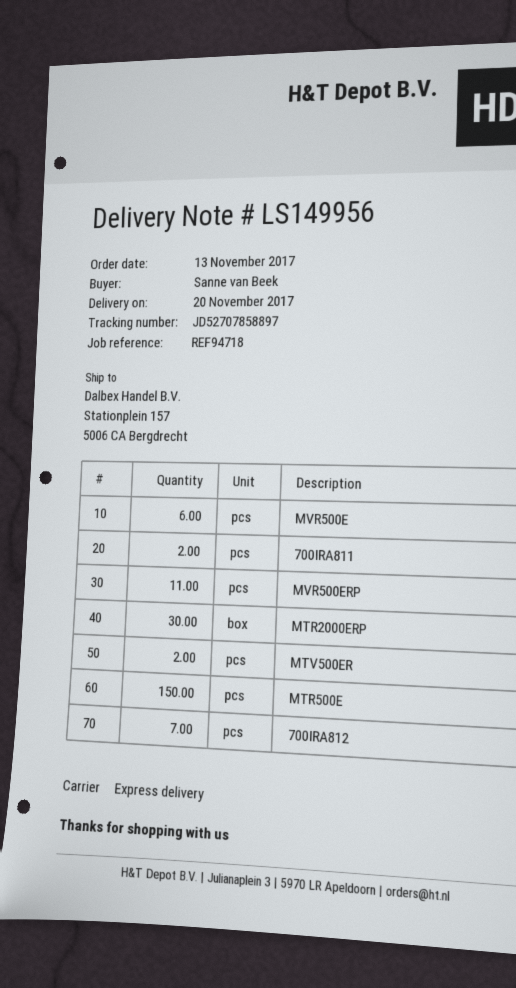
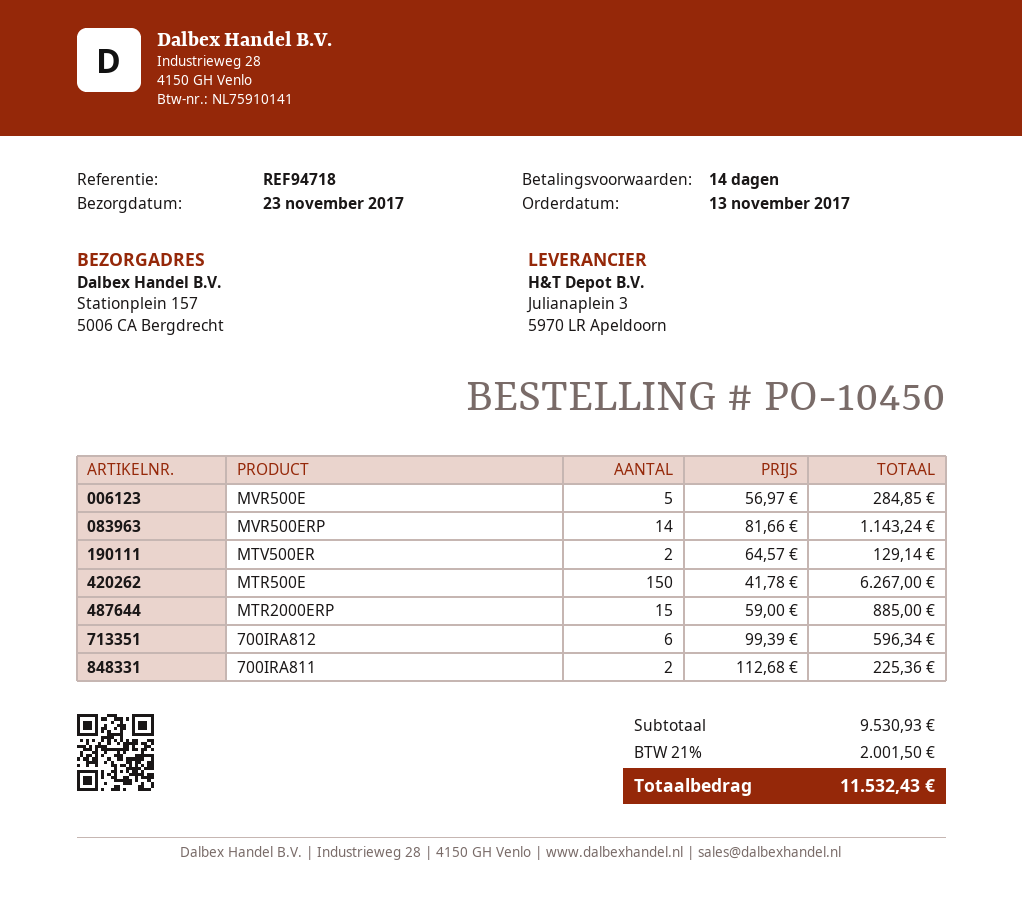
delivery date: 2017-11-20 -> 2017-11-23
MVR500E: 6 -> 5
MVR500ERP: 11 -> 14
MTR2000ERP: 30 -> 15
700IRA812: 7 -> 6

